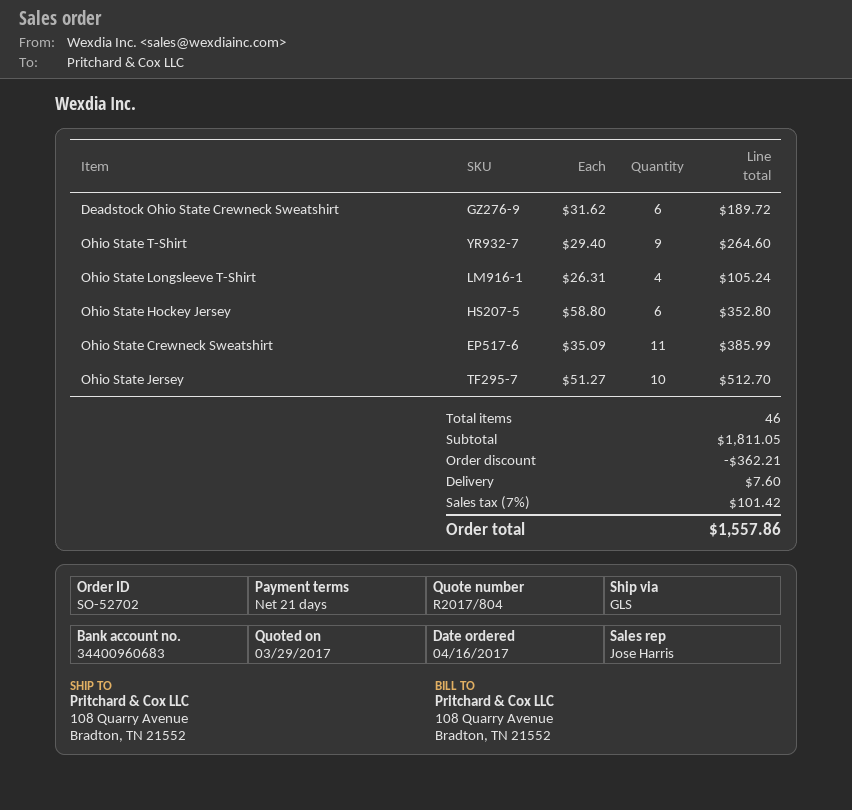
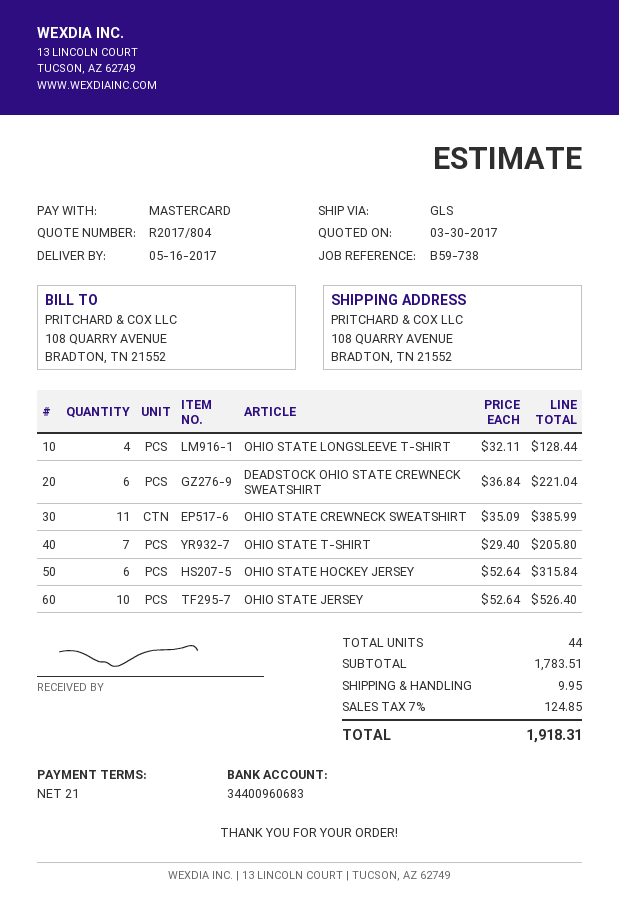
quote date: 2017-03-29 -> 2017-03-30
Deadstock Ohio State Crewneck Sweatshirt: 6 x 31.62 = 189.72 -> 6 x 36.84 = 221.04
Ohio State T-Shirt: 9 x 29.40 = 264.60 -> 7 x 29.40 = 205.80
Ohio State Longsleeve T-Shirt: 4 x 26.31 = 105.24 -> 4 x 32.11 = 128.44
Ohio State Hockey Jersey: 6 x 58.80 = 352.80 -> 6 x 52.64 = 315.84
Ohio State Jersey: 10 x 51.27 = 512.70 -> 10 x 52.64 = 526.40
total quantity: 46 -> 44
subtotal: 1811.05 -> 1783.51
discount: 362.21 -> none
shipping: 7.60 -> 9.95
tax: 7% = 101.42 -> 7% = 124.85
total: 1557.86 -> 1918.31

